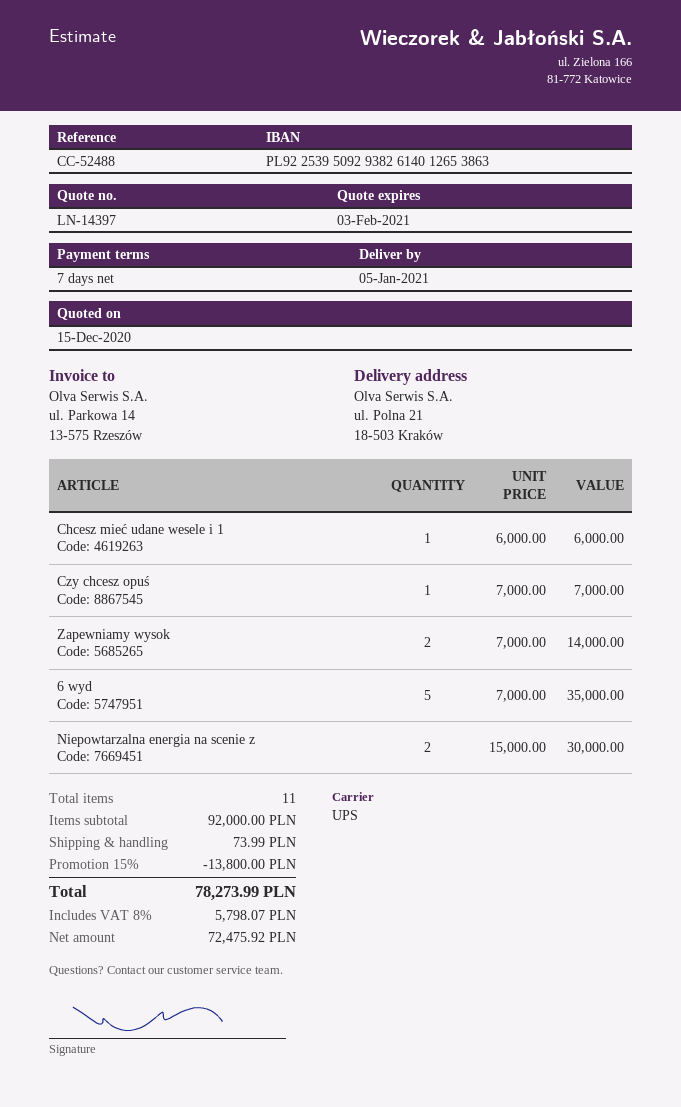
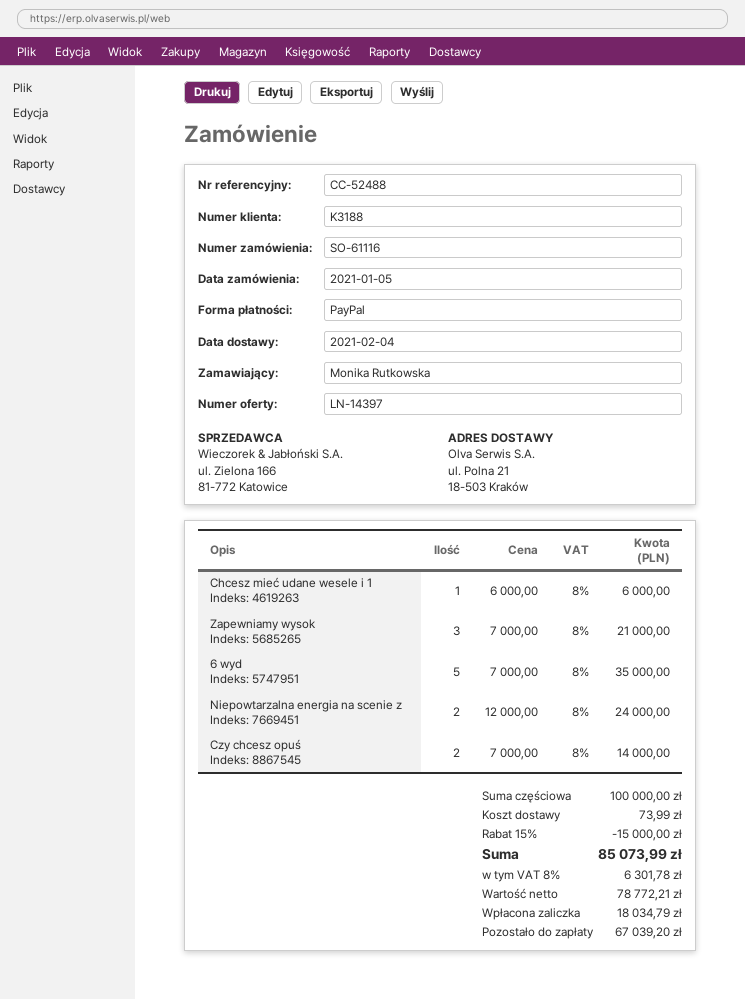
delivery date: 2021-01-05 -> 2021-02-04
Czy chcesz opuś: 1 x 7000.00 = 7000.00 -> 2 x 7000.00 = 14000.00
Zapewniamy wysok: 2 x 7000.00 = 14000.00 -> 3 x 7000.00 = 21000.00
Niepowtarzalna energia na scenie z: 2 x 15000.00 = 30000.00 -> 2 x 12000.00 = 24000.00
subtotal: 92000.00 -> 100000.00
discount: 15% = 13800.00 -> 15% = 15000.00
net: 72475.92 -> 78772.21
tax: 8% = 5798.07 -> 8% = 6301.78
total: 78273.99 -> 85073.99

